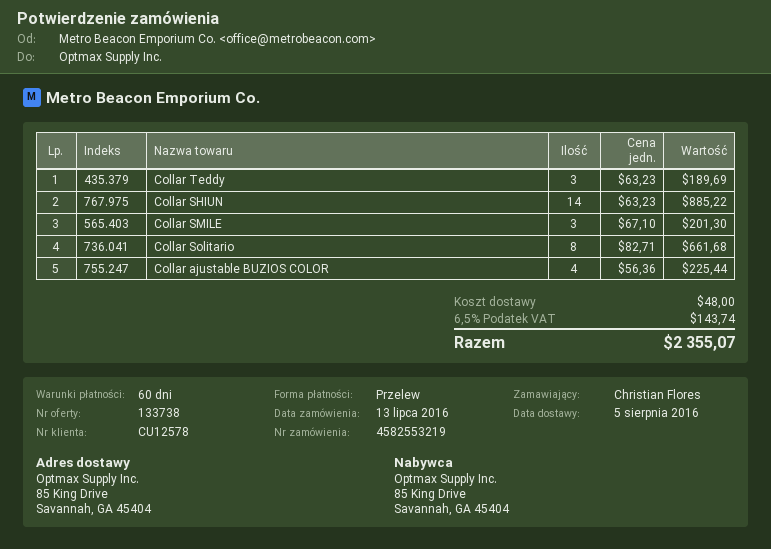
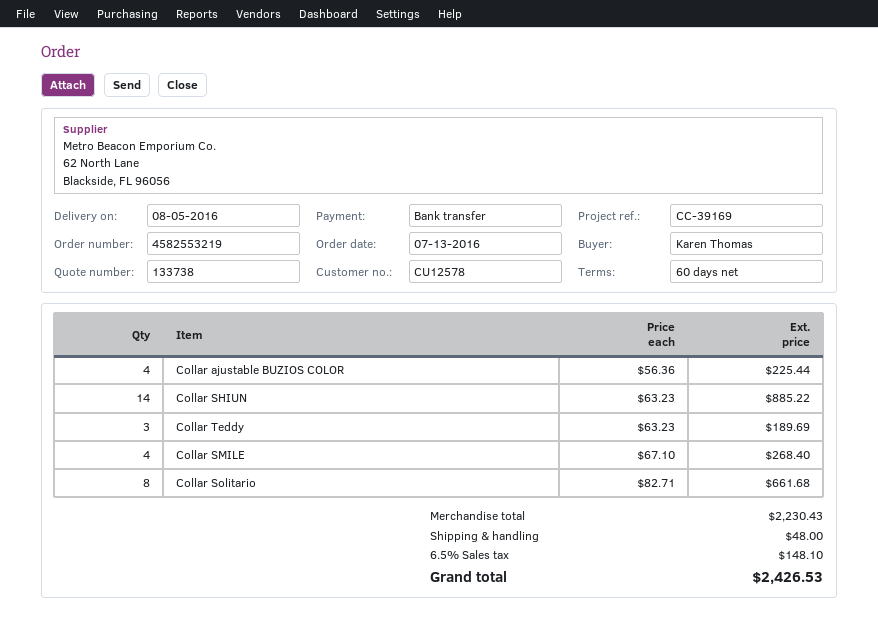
ordered by: Christian Flores -> Karen Thomas
Collar SMILE: 3 x 67.10 = 201.30 -> 4 x 67.10 = 268.40
tax: 6.5% = 143.74 -> 6.5% = 148.10
total: 2355.07 -> 2426.53

